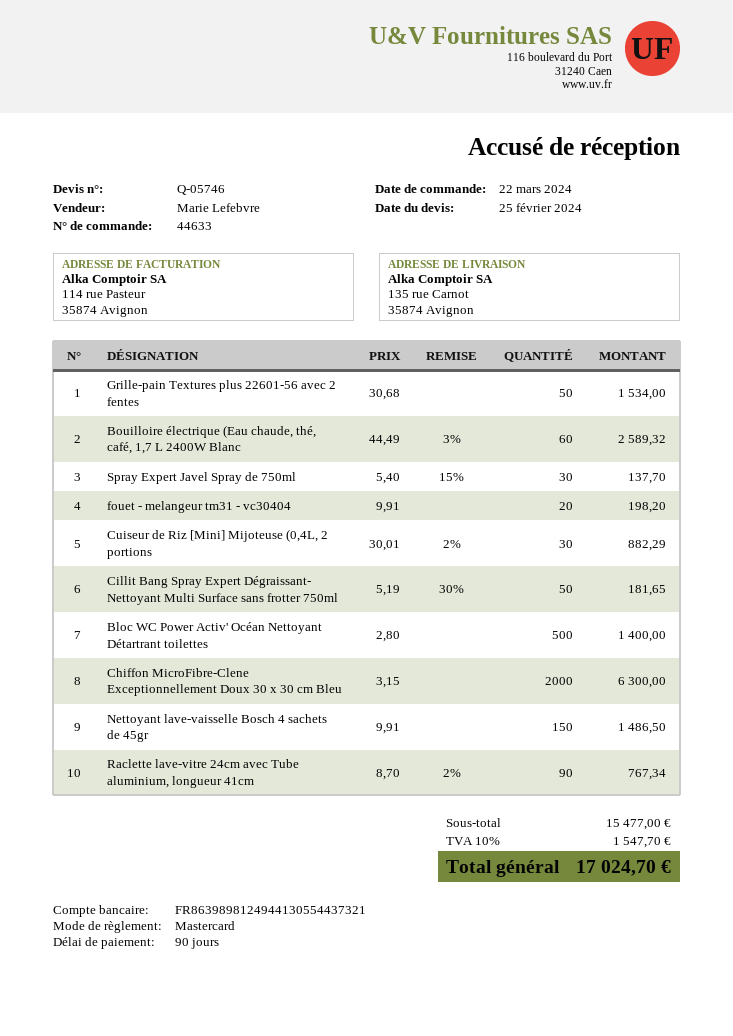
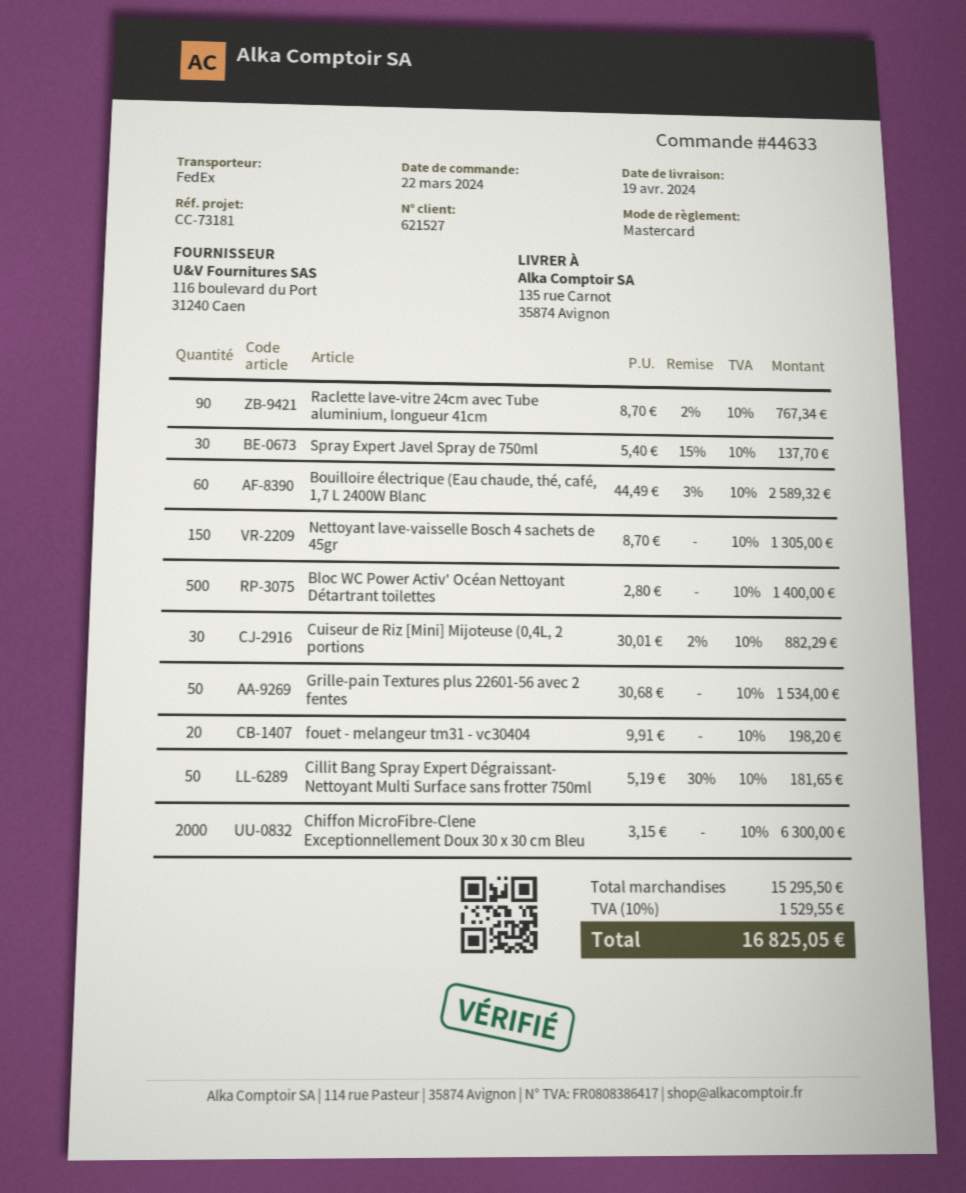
Nettoyant lave-vaisselle Bosch 4 sachets de 45gr: 150 x 9.91 = 1486.50 -> 150 x 8.70 = 1305.00
subtotal: 15477.00 -> 15295.50
tax: 10% = 1547.70 -> 10% = 1529.55
total: 17024.70 -> 16825.05

